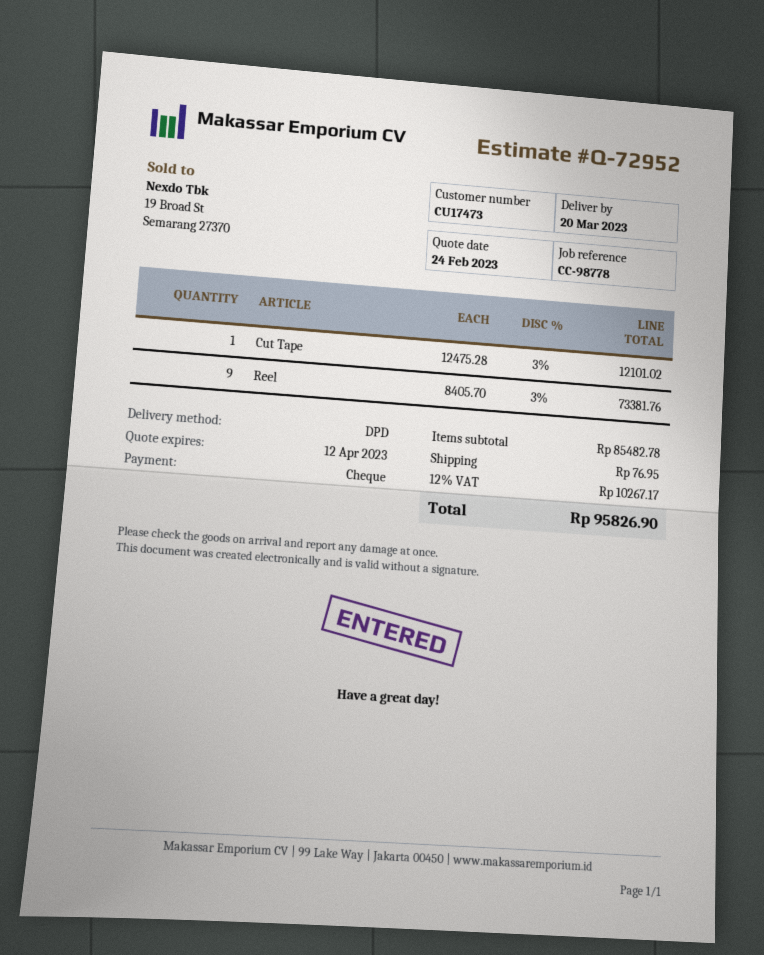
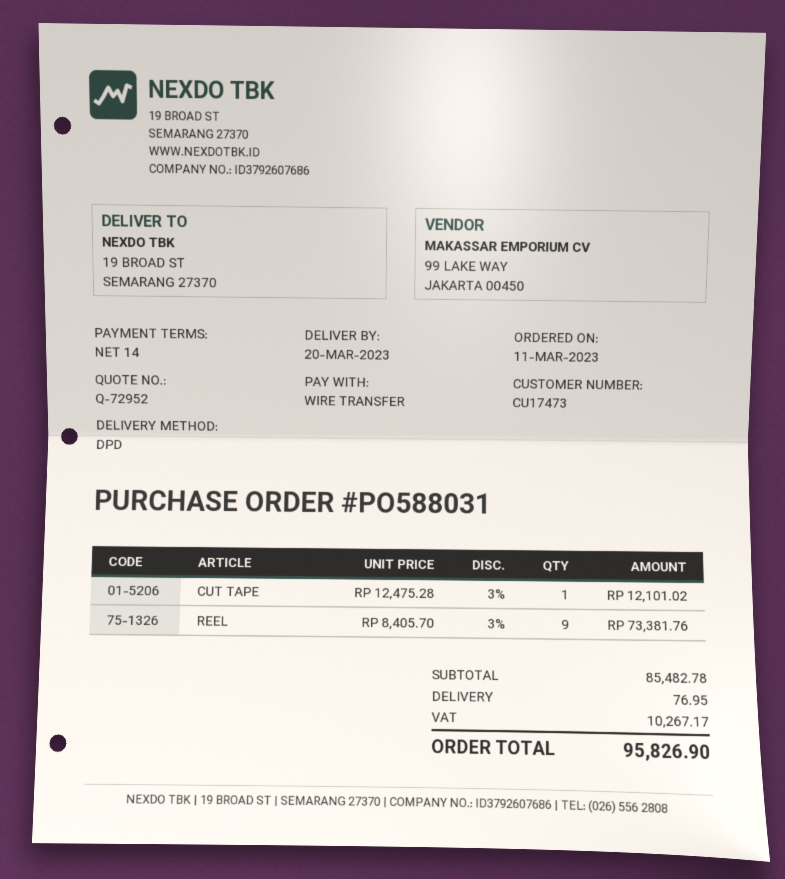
payment method: cheque -> bank transfer

